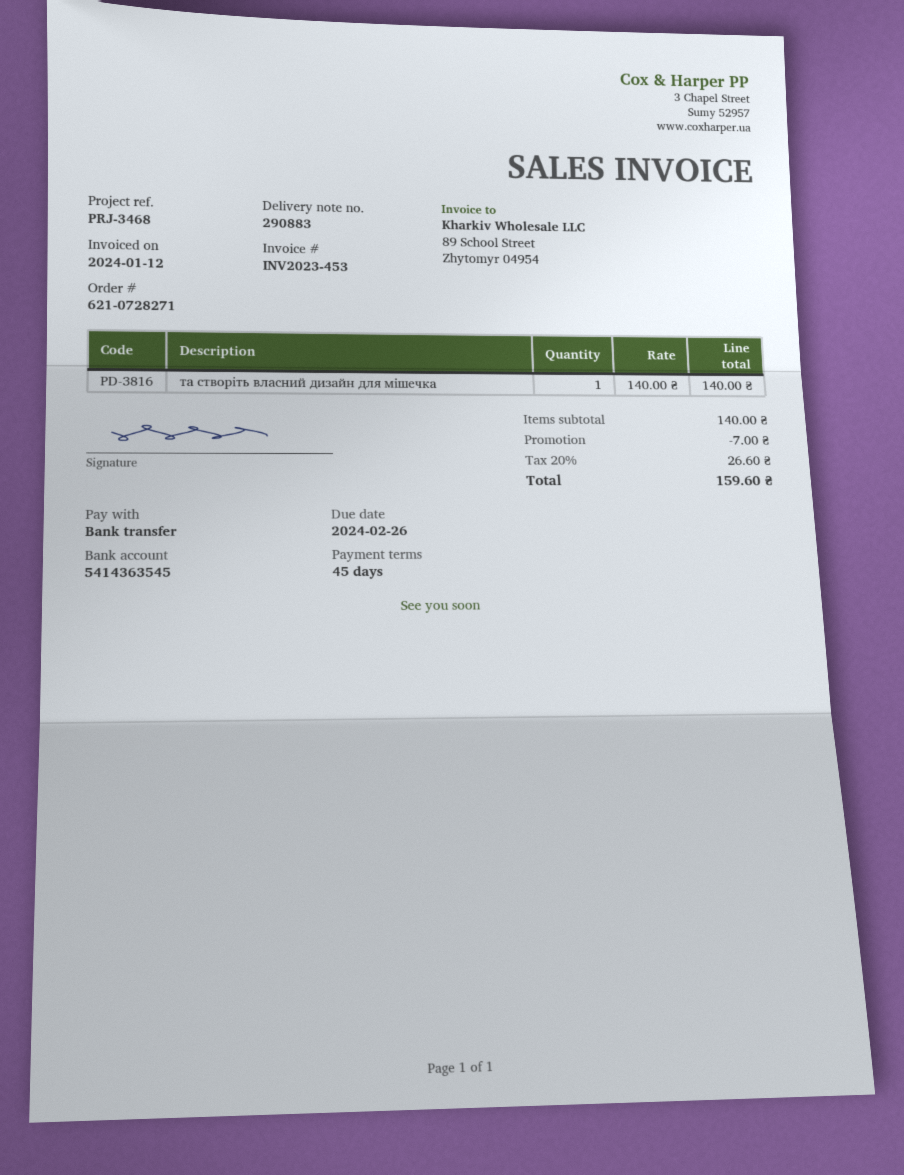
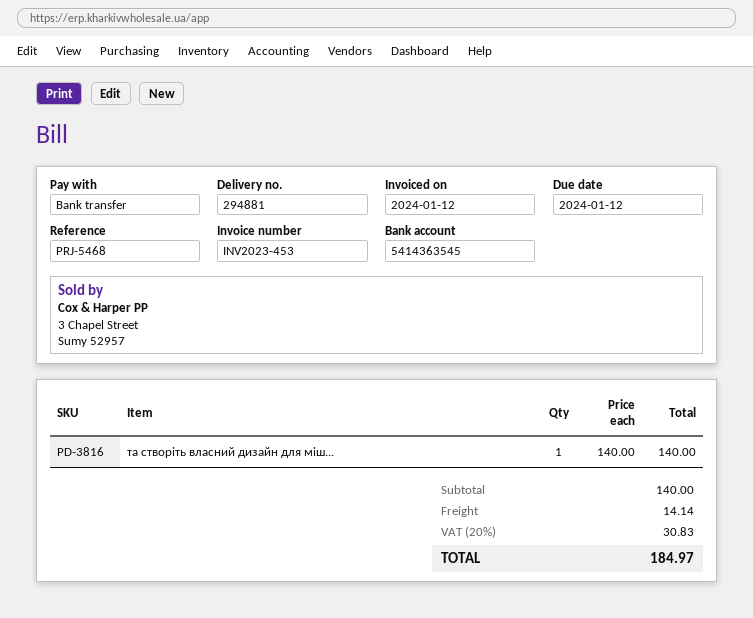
delivery note number: 290883 -> 294881
due date: 2024-02-26 -> 2024-01-12
reference: PRJ-3468 -> PRJ-5468
discount: 7.00 -> none
shipping: none -> 14.14
tax: 20% = 26.60 -> 20% = 30.83
total: 159.60 -> 184.97

